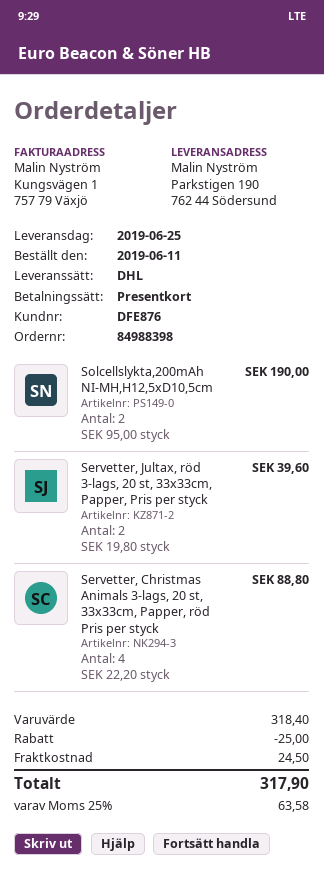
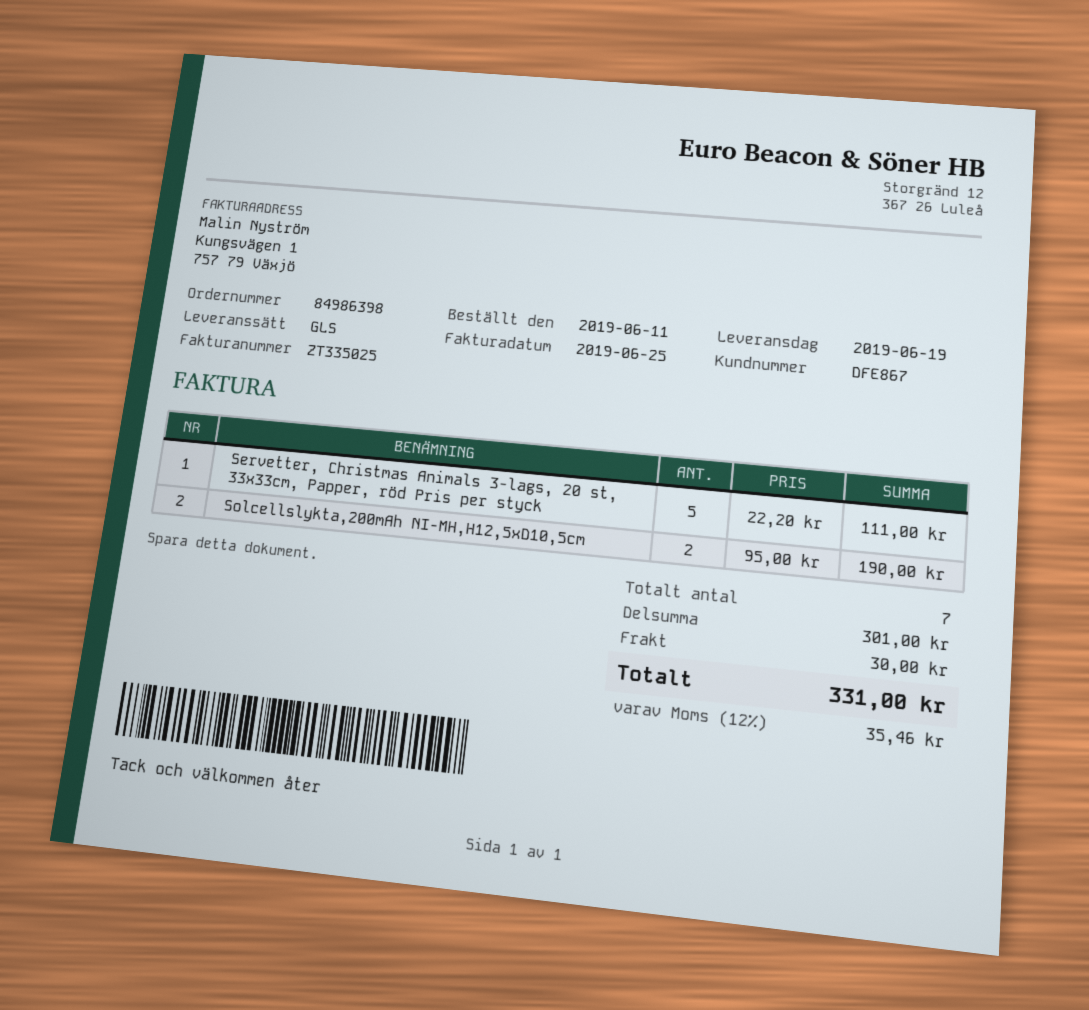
order number: 84988398 -> 84986398
delivery date: 2019-06-25 -> 2019-06-19
customer number: DFE876 -> DFE867
shipping method: DHL -> GLS
Servetter, Jultax, röd 3-lags, 20 st, 33x33cm, Papper, Pris per styck: 2 x 19.80 = 39.60 -> none
Servetter, Christmas Animals 3-lags, 20 st, 33x33cm, Papper, röd Pris per styck: 4 x 22.20 = 88.80 -> 5 x 22.20 = 111.00
subtotal: 318.40 -> 301.00
discount: 25.00 -> none
shipping: 24.50 -> 30.00
tax: 25% = 63.58 -> 12% = 35.46
total: 317.90 -> 331.00

